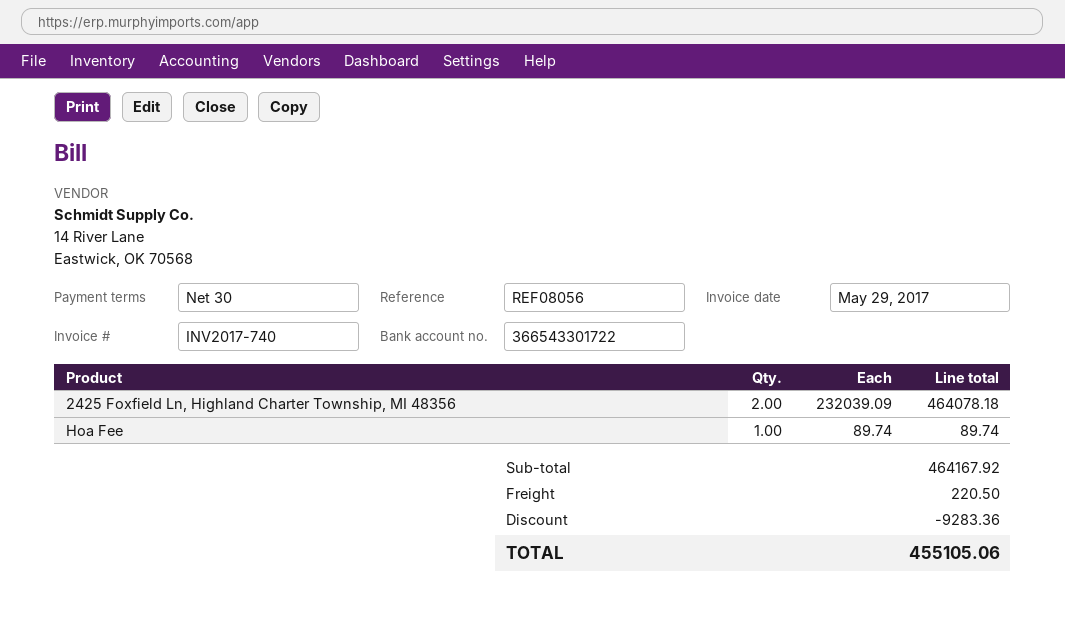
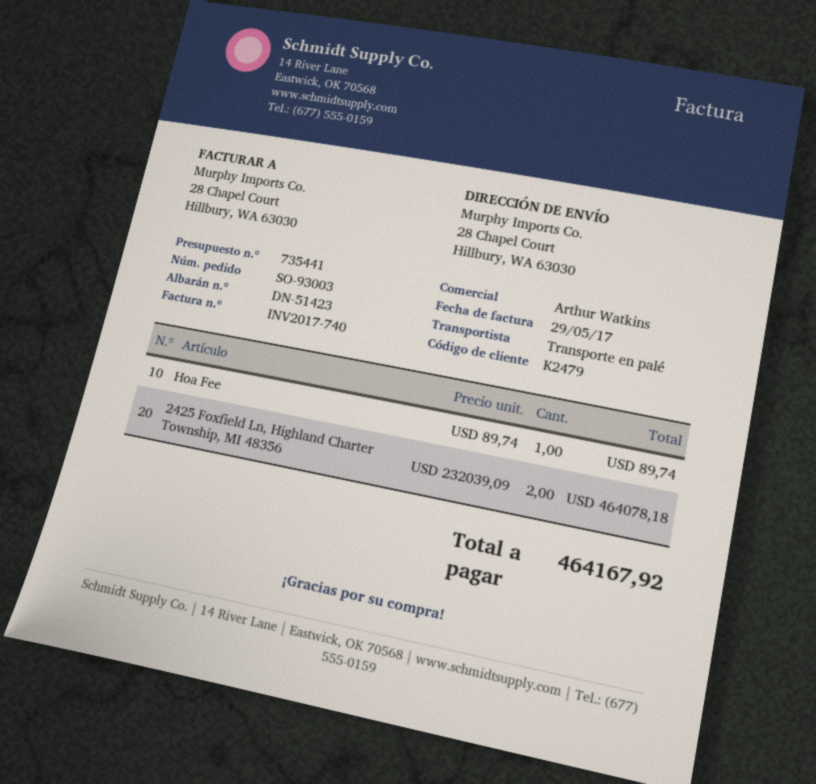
discount: 9283.36 -> none
shipping: 220.50 -> none
total: 455105.06 -> 464167.92

